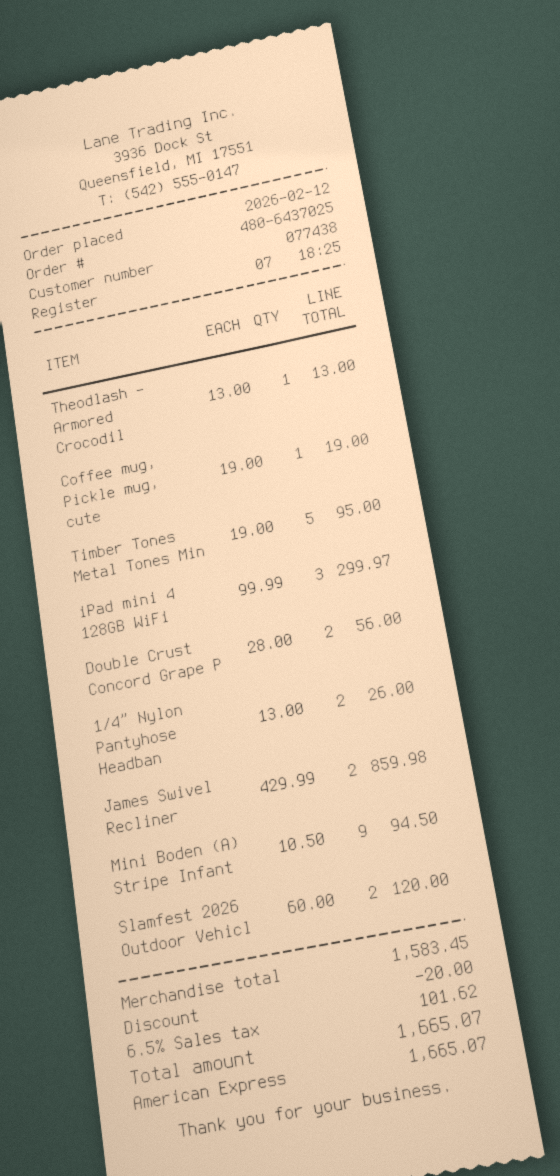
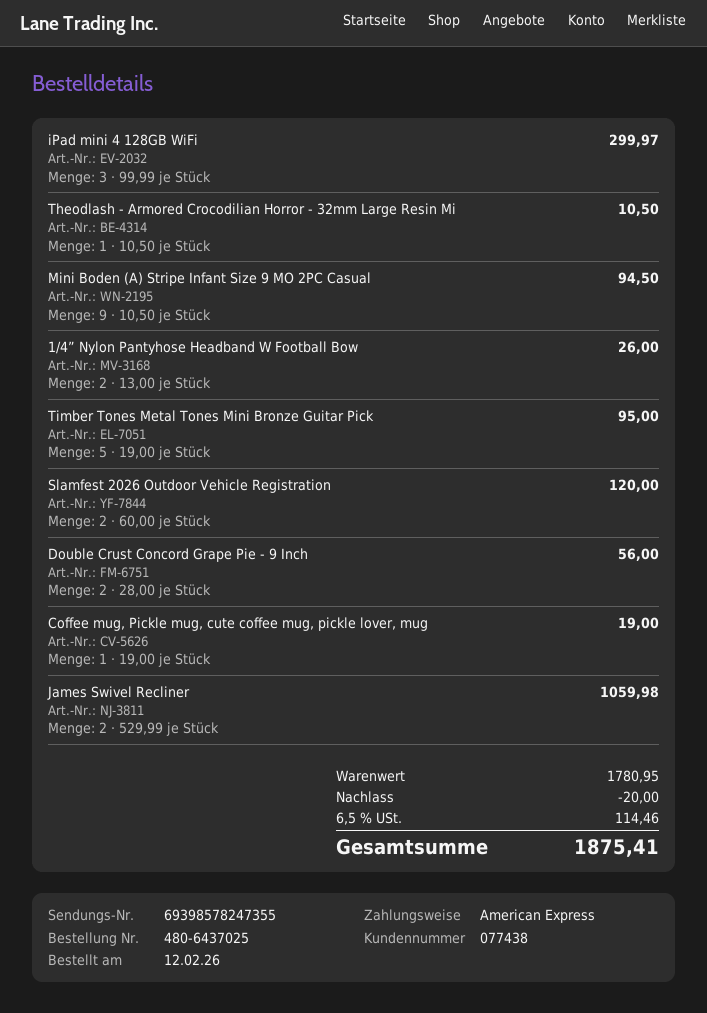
Theodlash - Armored Crocodil: 1 x 13.00 = 13.00 -> 1 x 10.50 = 10.50
James Swivel Recliner: 2 x 429.99 = 859.98 -> 2 x 529.99 = 1059.98
subtotal: 1583.45 -> 1780.95
tax: 6.5% = 101.62 -> 6.5% = 114.46
total: 1665.07 -> 1875.41

